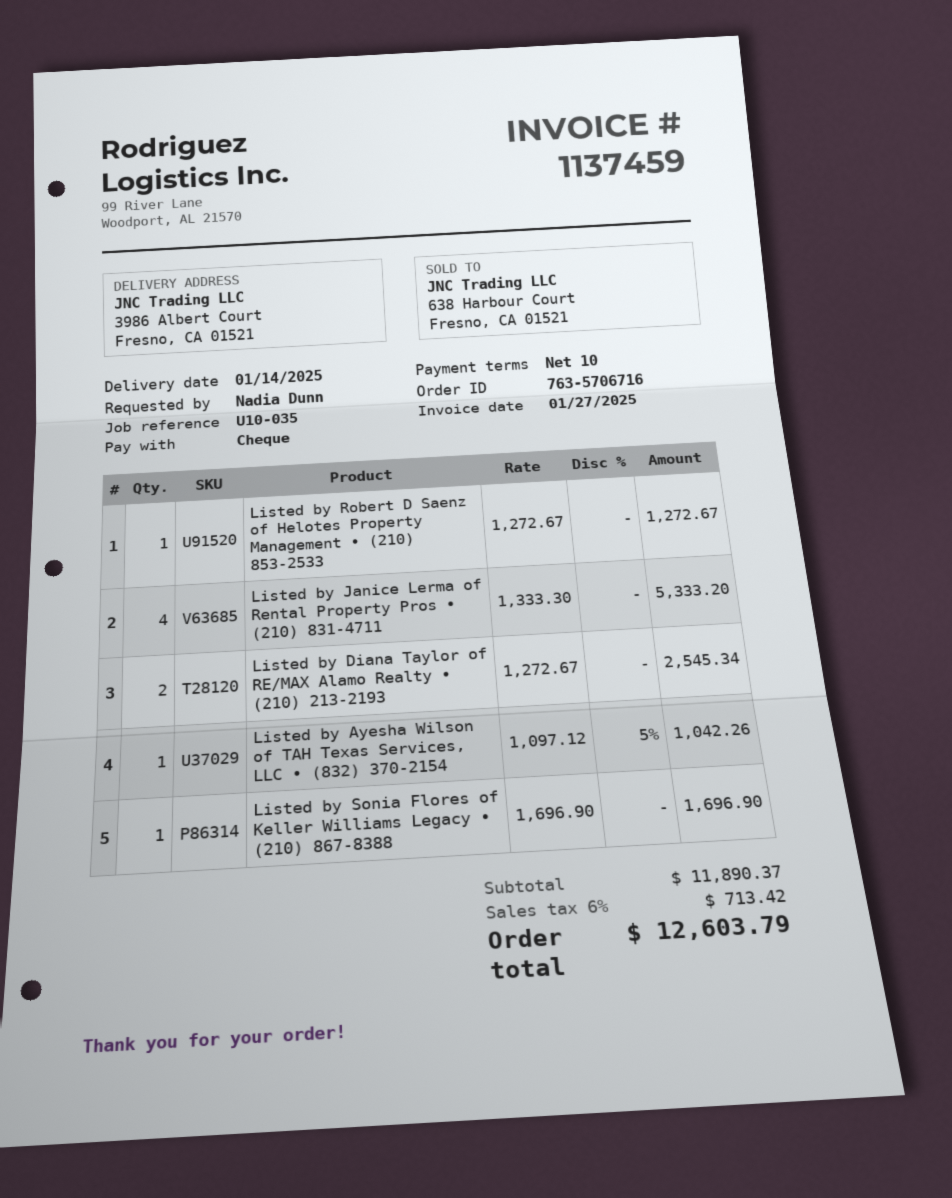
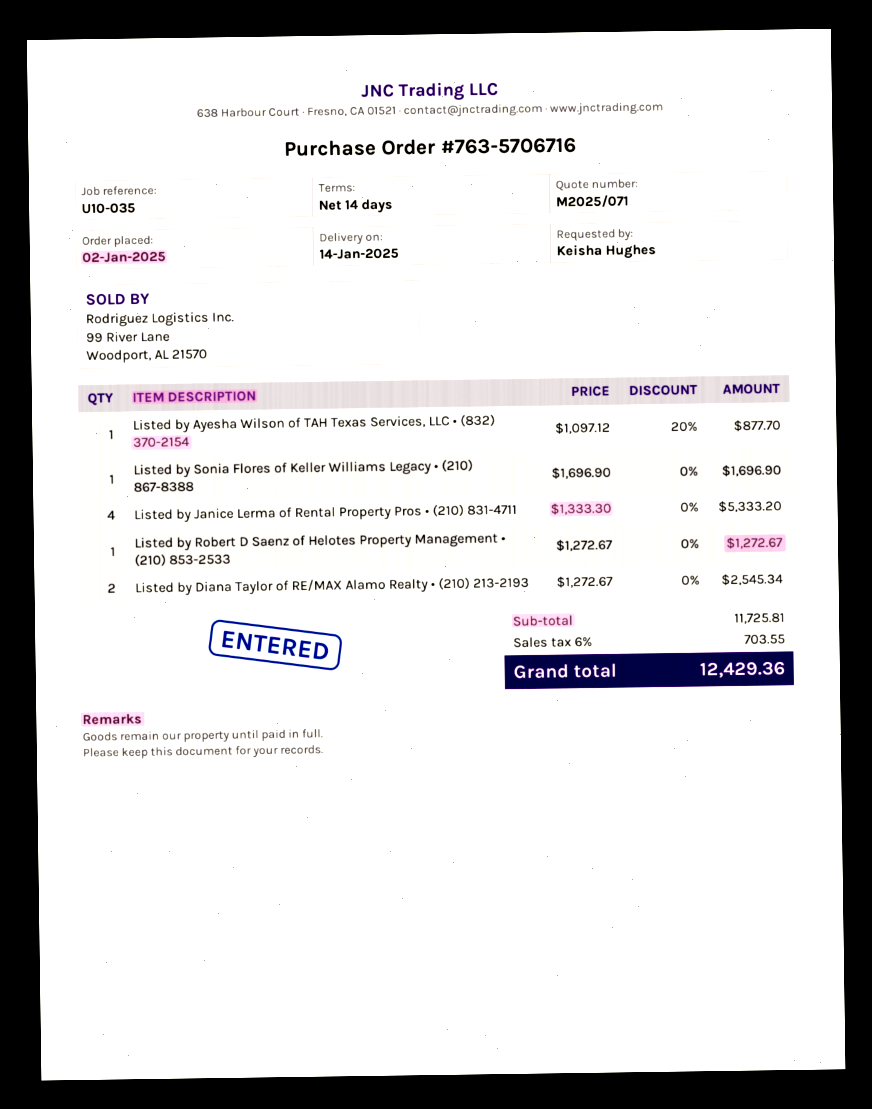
payment terms: 10 days -> 14 days
ordered by: Nadia Dunn -> Keisha Hughes
Listed by Ayesha Wilson of TAH Texas Services, LLC • (832) 370-2154: 1 x 1097.12 - 5% = 1042.26 -> 1 x 1097.12 - 20% = 877.70
subtotal: 11890.37 -> 11725.81
tax: 6% = 713.42 -> 6% = 703.55
total: 12603.79 -> 12429.36

